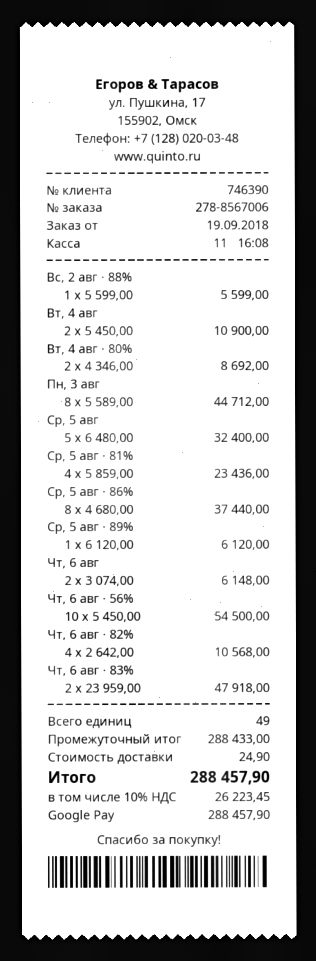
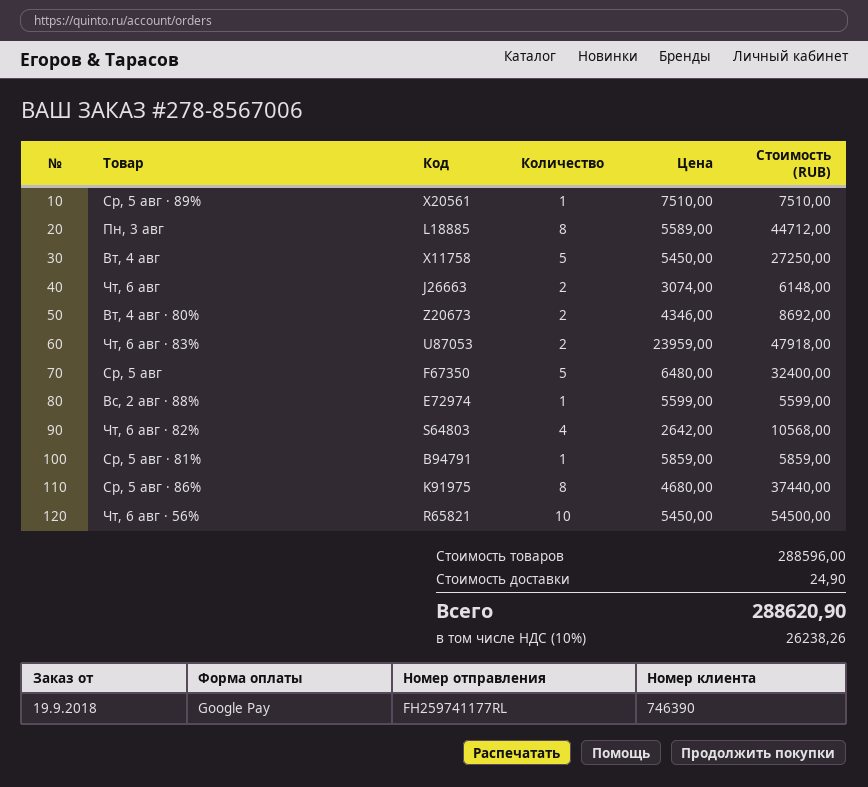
Вт, 4 авг: 2 x 5450.00 = 10900.00 -> 5 x 5450.00 = 27250.00
Ср, 5 авг · 81%: 4 x 5859.00 = 23436.00 -> 1 x 5859.00 = 5859.00
Ср, 5 авг · 89%: 1 x 6120.00 = 6120.00 -> 1 x 7510.00 = 7510.00
subtotal: 288433.00 -> 288596.00
tax: 10% = 26223.45 -> 10% = 26238.26
total: 288457.90 -> 288620.90

